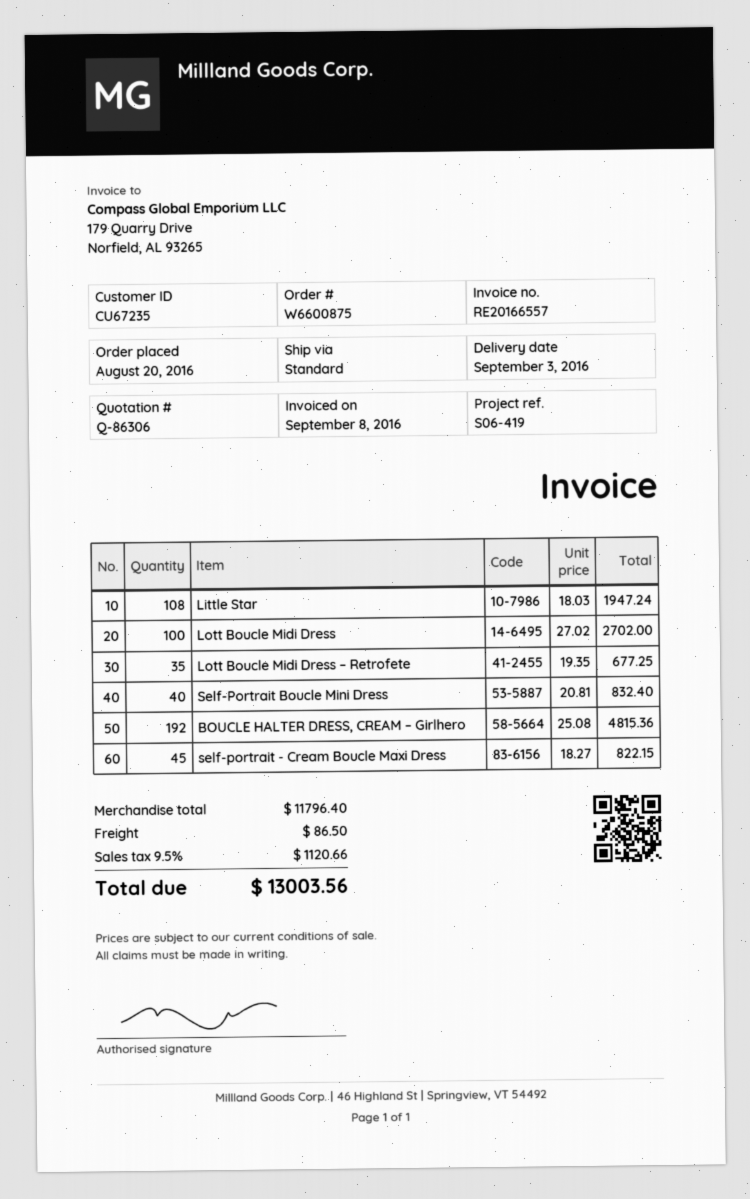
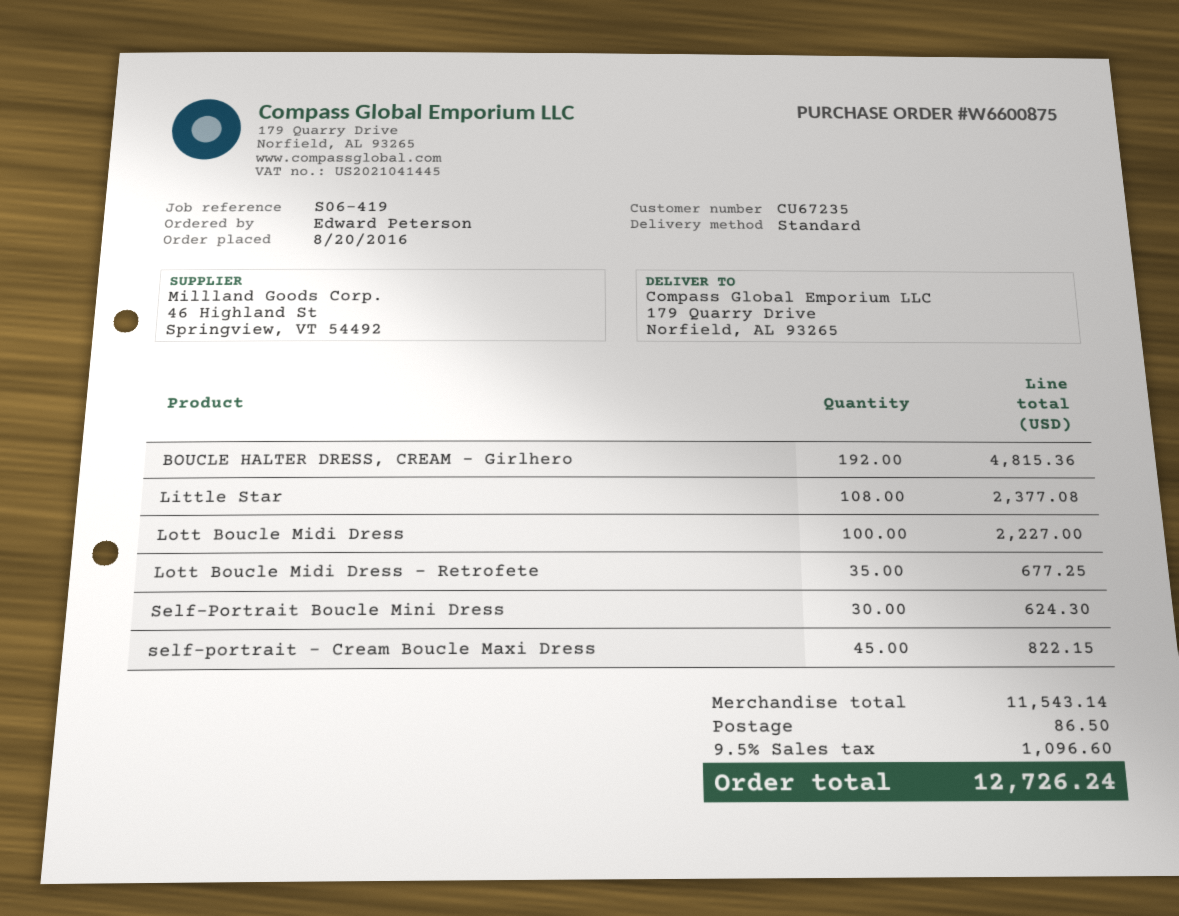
Little Star: 108 for 1947.24 -> 108 for 2377.08
Lott Boucle Midi Dress: 100 for 2702.00 -> 100 for 2227.00
Self-Portrait Boucle Mini Dress: 40 for 832.40 -> 30 for 624.30
subtotal: 11796.40 -> 11543.14
tax: 9.5% = 1120.66 -> 9.5% = 1096.60
total: 13003.56 -> 12726.24

